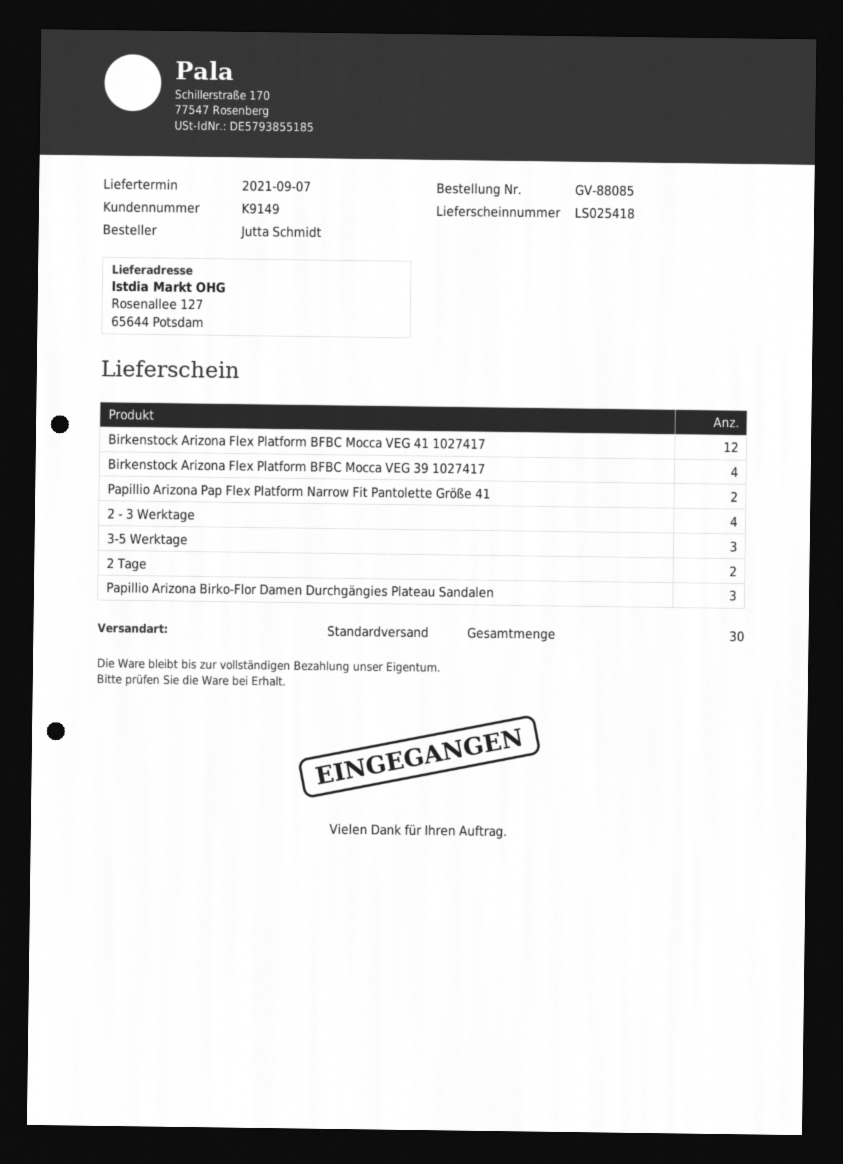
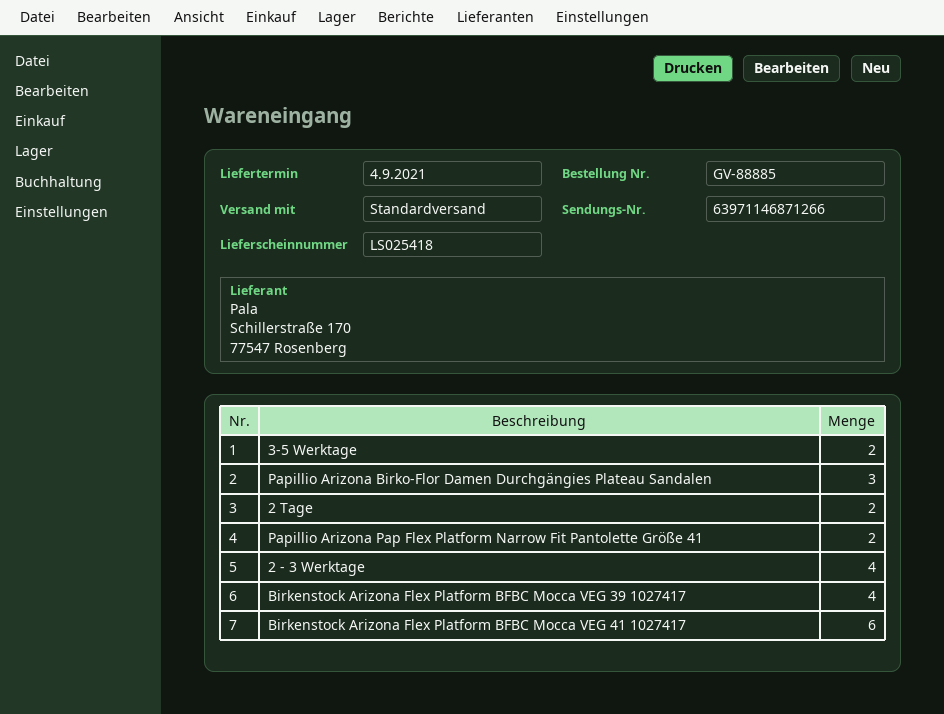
order number: GV-88085 -> GV-88885
delivery date: 2021-09-07 -> 2021-09-04
Birkenstock Arizona Flex Platform BFBC Mocca VEG 41 1027417: 12 -> 6
3-5 Werktage: 3 -> 2

